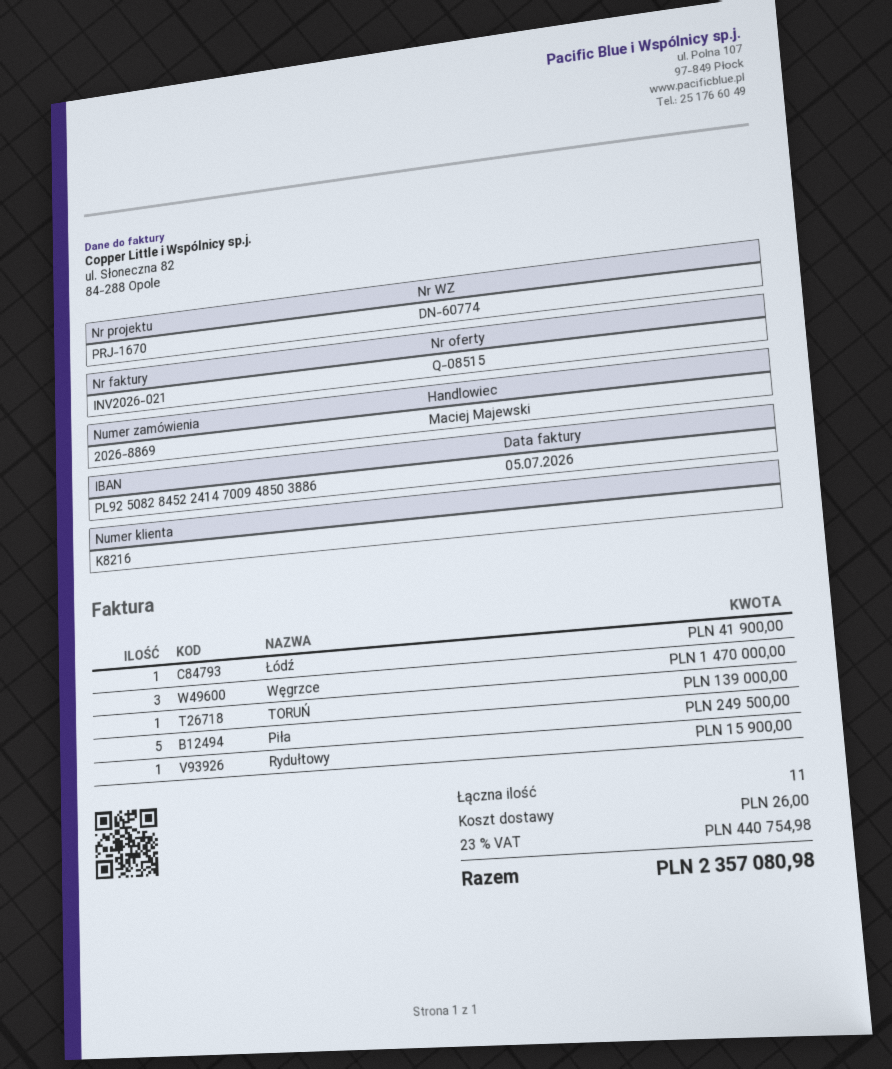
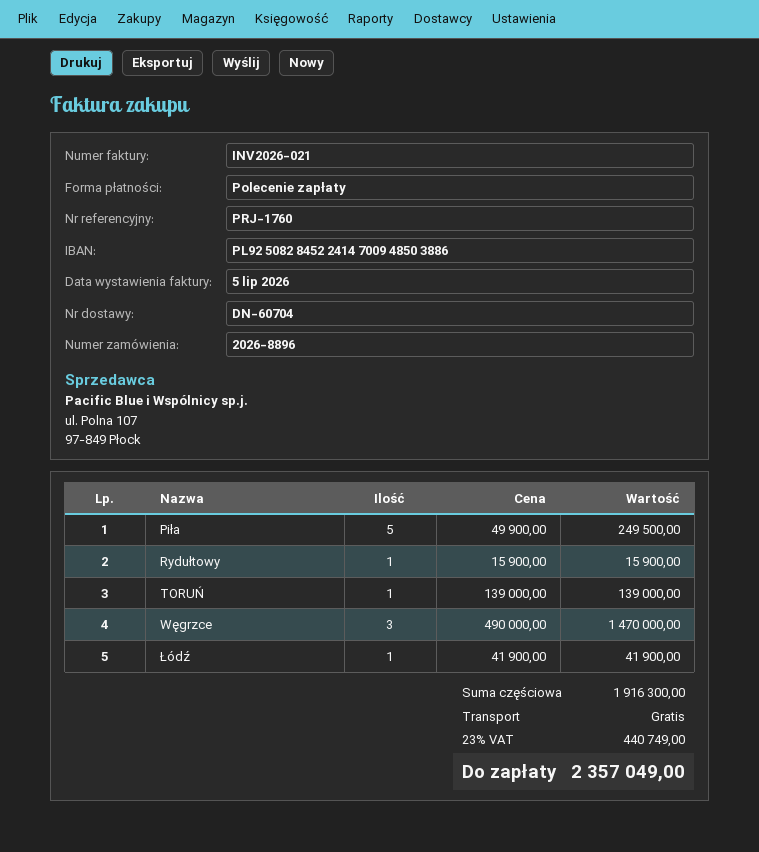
order number: 2026-8869 -> 2026-8896
delivery note number: DN-60774 -> DN-60704
reference: PRJ-1670 -> PRJ-1760
shipping: 26.00 -> 0.00
tax: 23% = 440754.98 -> 23% = 440749.00
total: 2357080.98 -> 2357049.00

